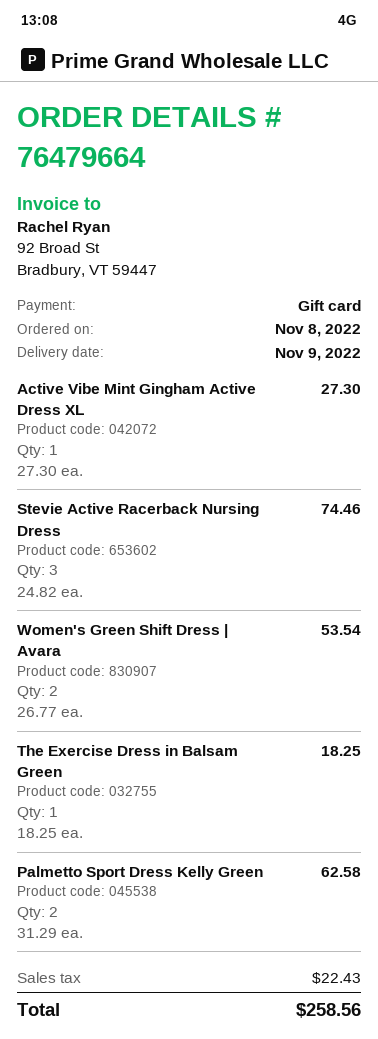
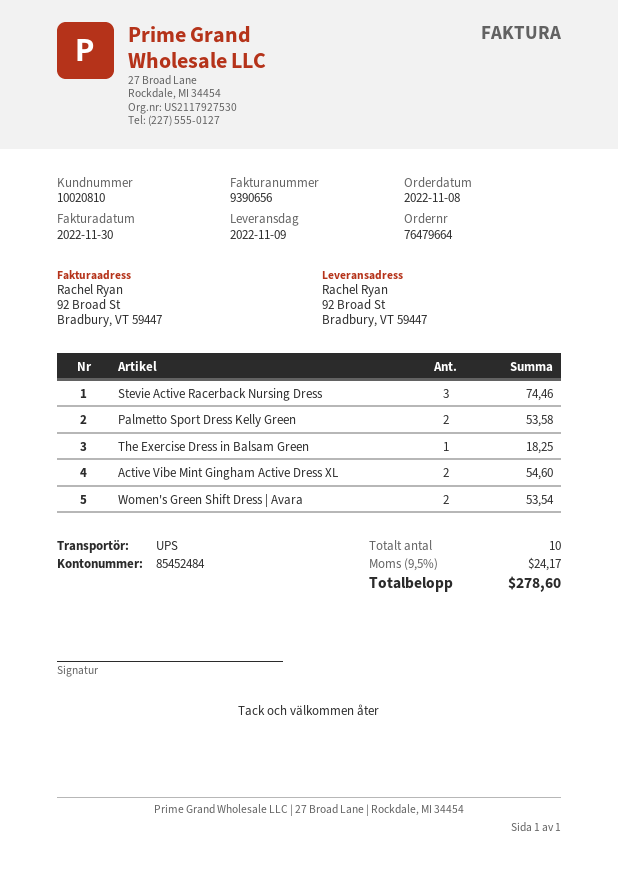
Active Vibe Mint Gingham Active Dress XL: 1 for 27.30 -> 2 for 54.60
Palmetto Sport Dress Kelly Green: 2 for 62.58 -> 2 for 53.58
tax: 22.43 -> 24.17
total: 258.56 -> 278.60

